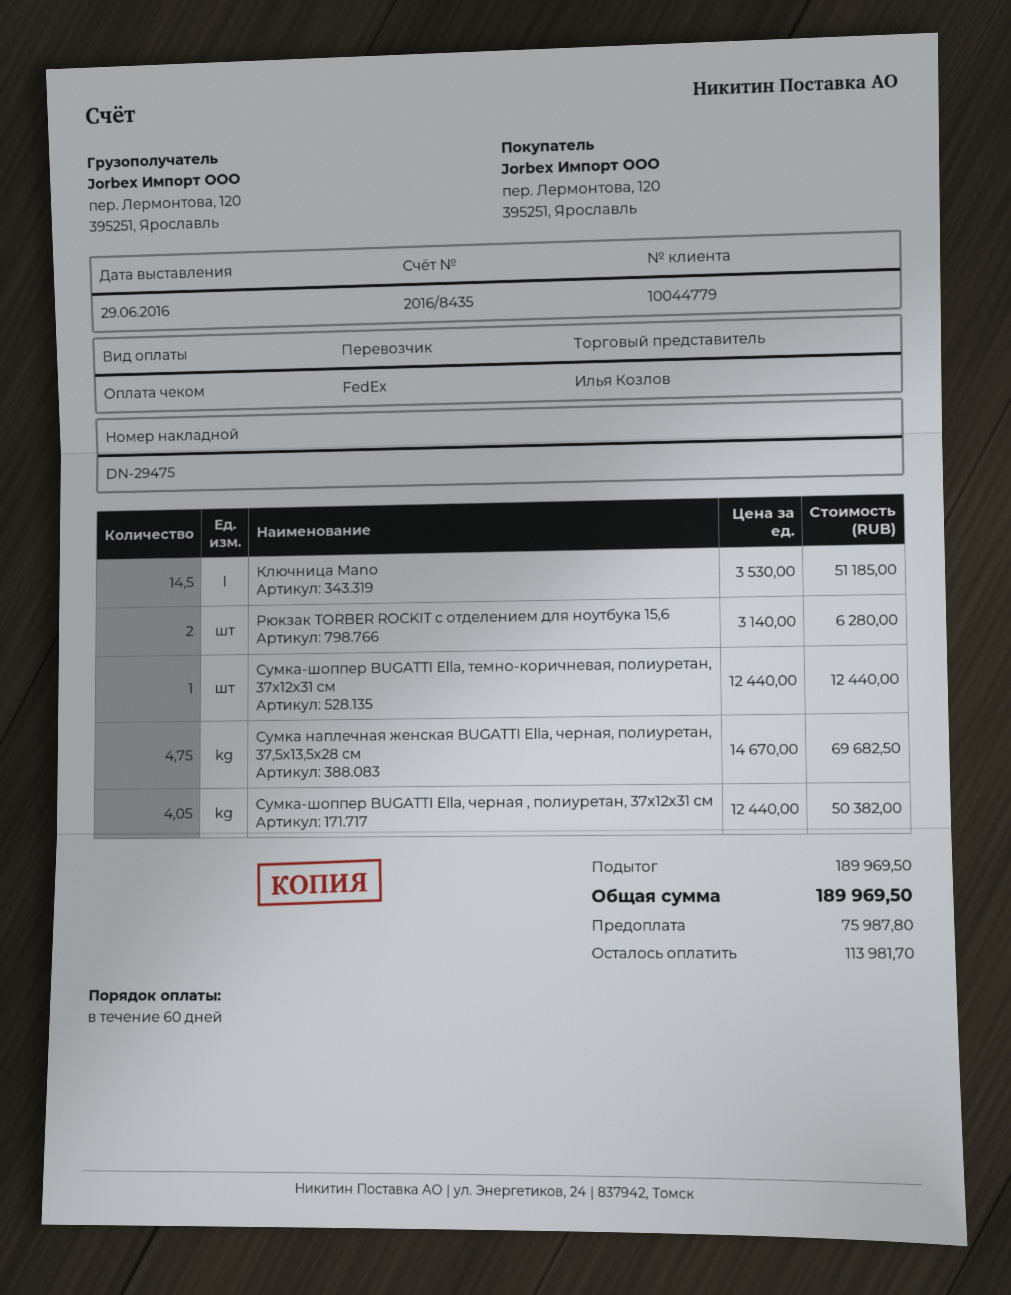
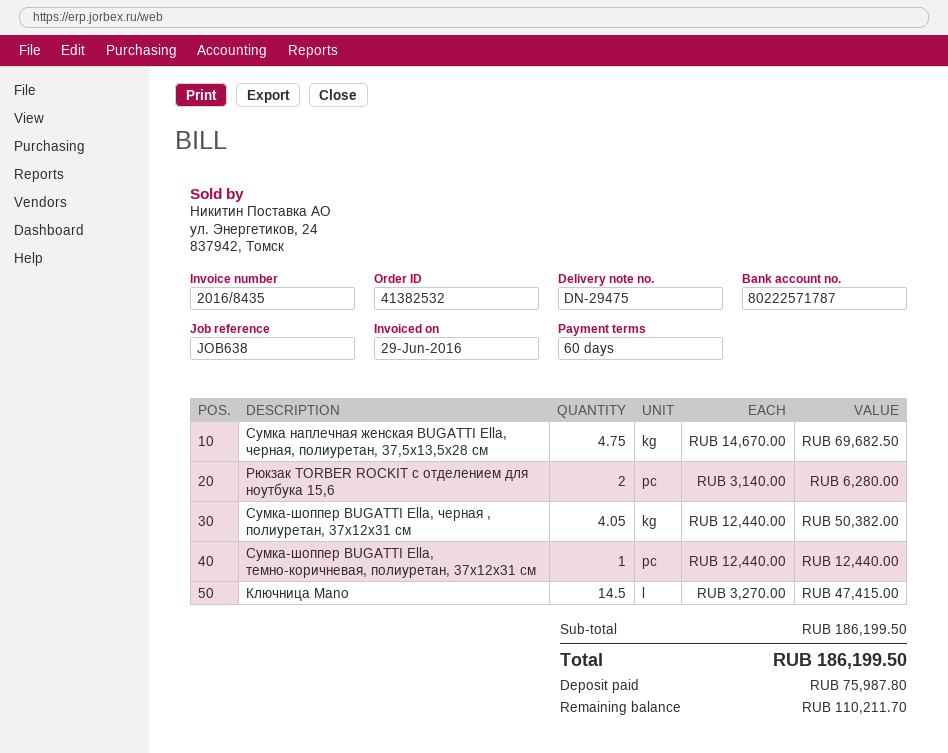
Ключница Mano: 14.5 x 3530.00 = 51185.00 -> 14.5 x 3270.00 = 47415.00
subtotal: 189969.50 -> 186199.50
total: 189969.50 -> 186199.50
balance: 113981.70 -> 110211.70

